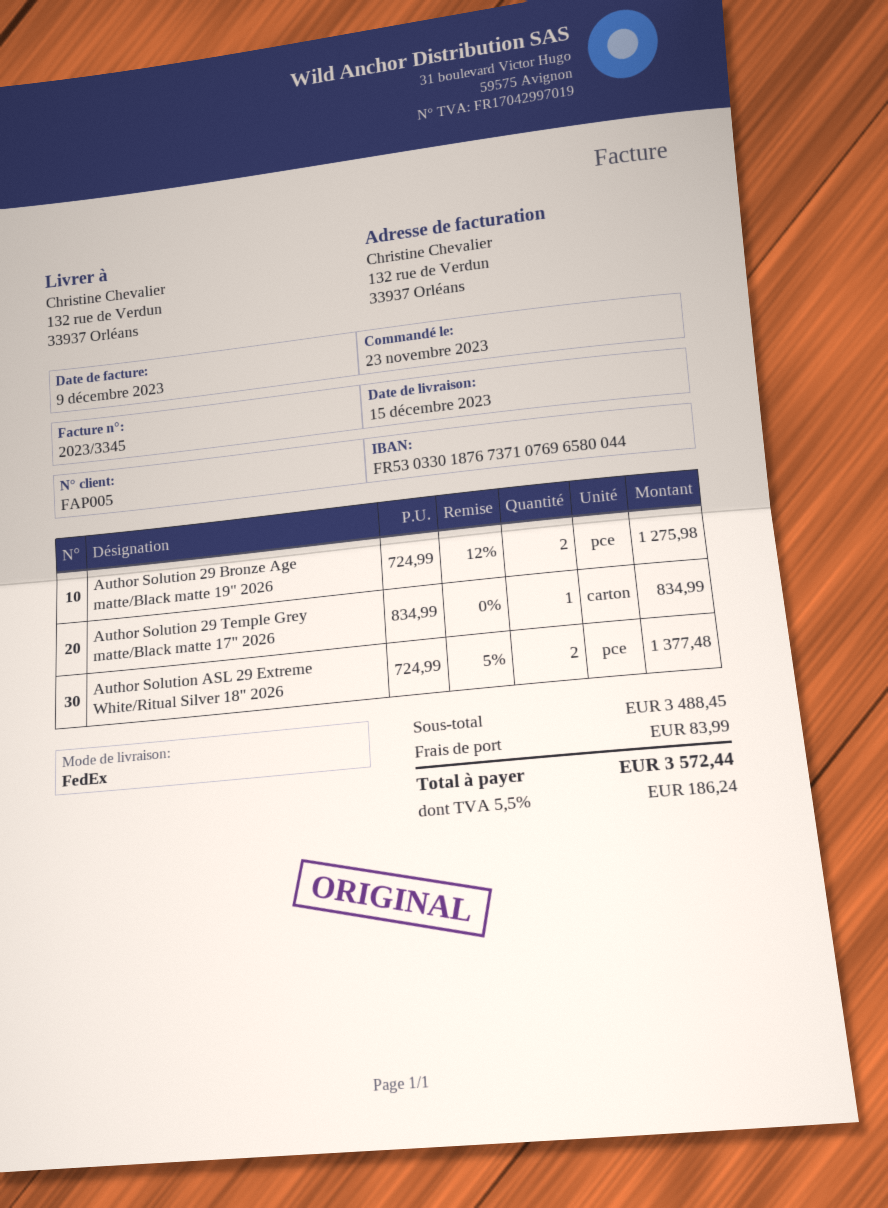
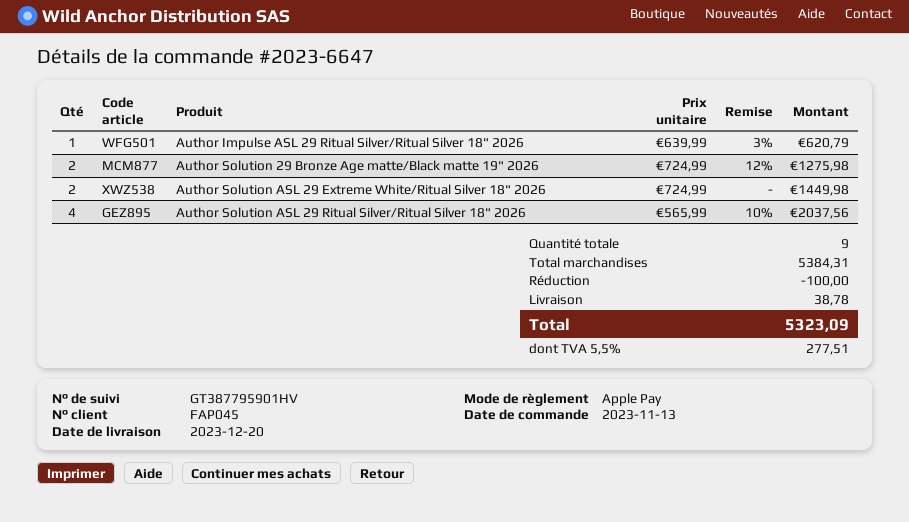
order date: 2023-11-23 -> 2023-11-13
delivery date: 2023-12-15 -> 2023-12-20
customer number: FAP005 -> FAP045
Author Solution 29 Temple Grey matte/Black matte 17" 2026: 1 x 834.99 = 834.99 -> none
Author Solution ASL 29 Extreme White/Ritual Silver 18" 2026: 2 x 724.99 - 5% = 1377.48 -> 2 x 724.99 = 1449.98
Author Impulse ASL 29 Ritual Silver/Ritual Silver 18" 2026: none -> 1 x 639.99 - 3% = 620.79
Author Solution ASL 29 Ritual Silver/Ritual Silver 18" 2026: none -> 4 x 565.99 - 10% = 2037.56
subtotal: 3488.45 -> 5384.31
discount: none -> 100.00
shipping: 83.99 -> 38.78
tax: 5.5% = 186.24 -> 5.5% = 277.51
total: 3572.44 -> 5323.09

